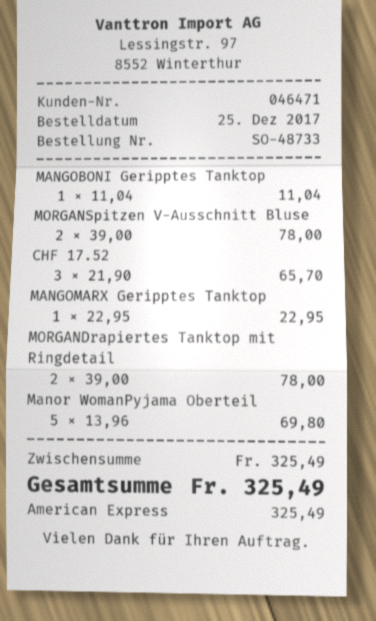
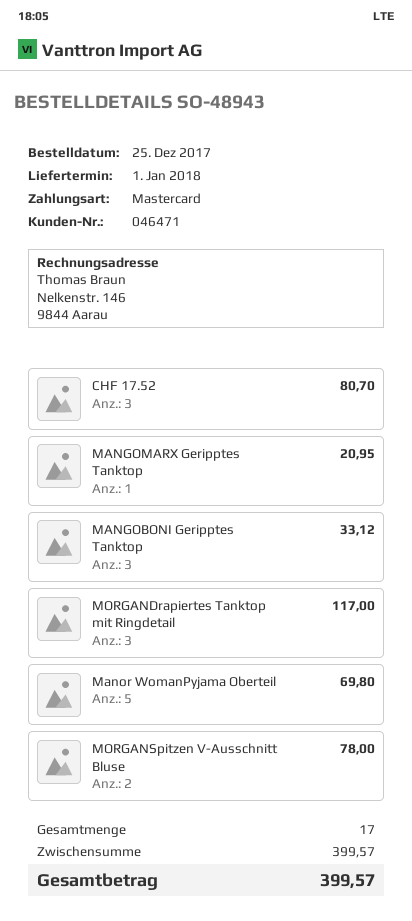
order number: SO-48733 -> SO-48943
payment method: American Express -> Mastercard
MANGOBONI Geripptes Tanktop: 1 for 11.04 -> 3 for 33.12
CHF 17.52: 3 for 65.70 -> 3 for 80.70
MANGOMARX Geripptes Tanktop: 1 for 22.95 -> 1 for 20.95
MORGANDrapiertes Tanktop mit Ringdetail: 2 for 78.00 -> 3 for 117.00
subtotal: 325.49 -> 399.57
total: 325.49 -> 399.57

